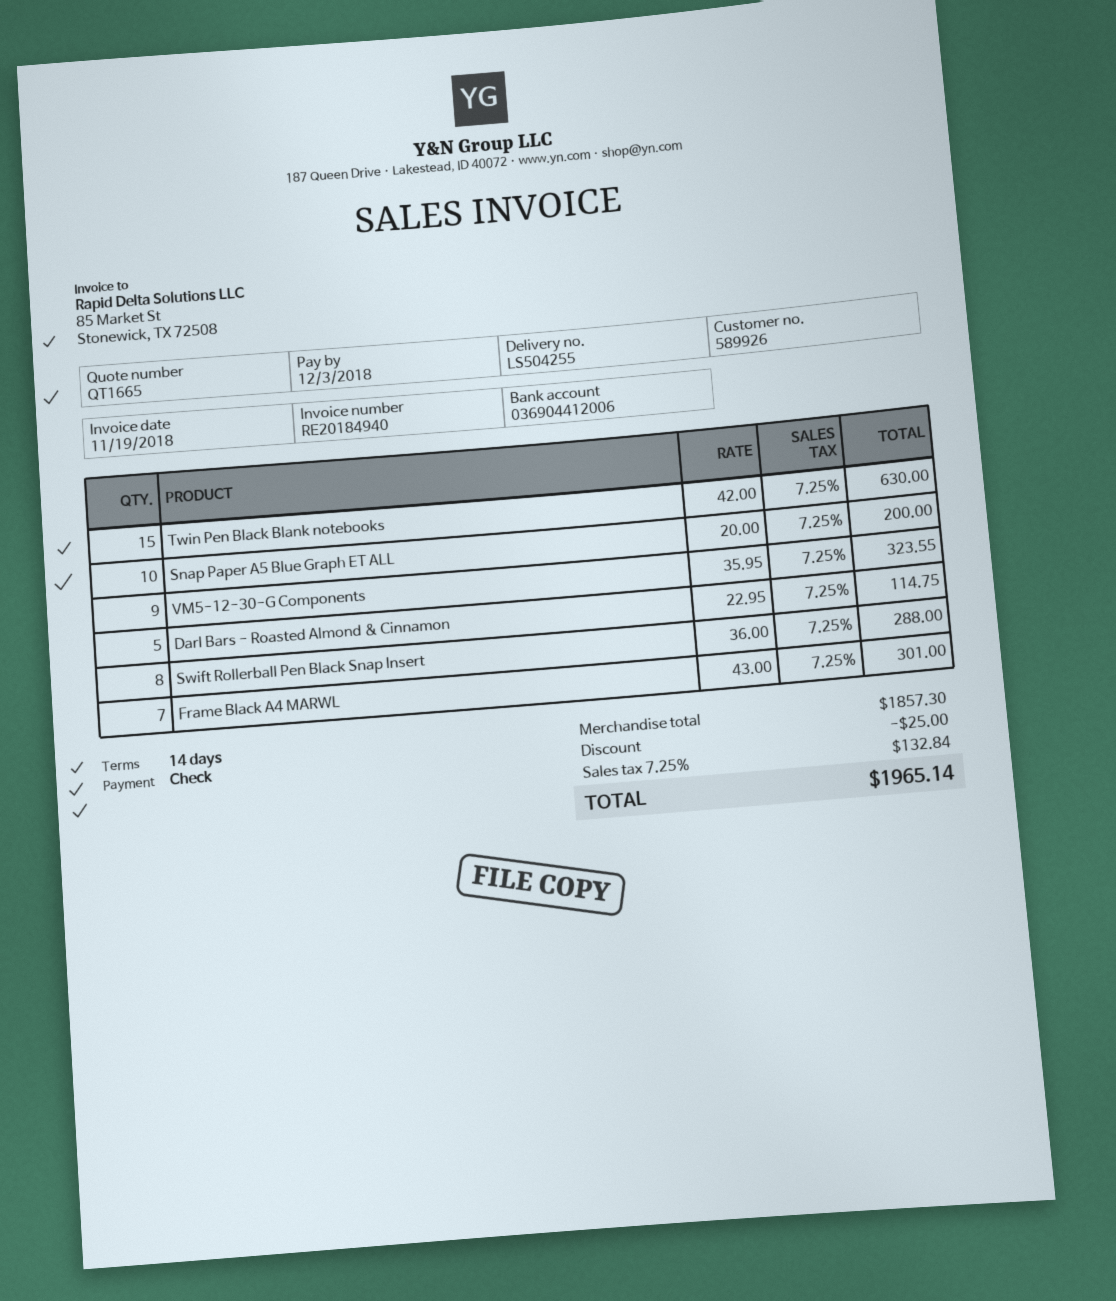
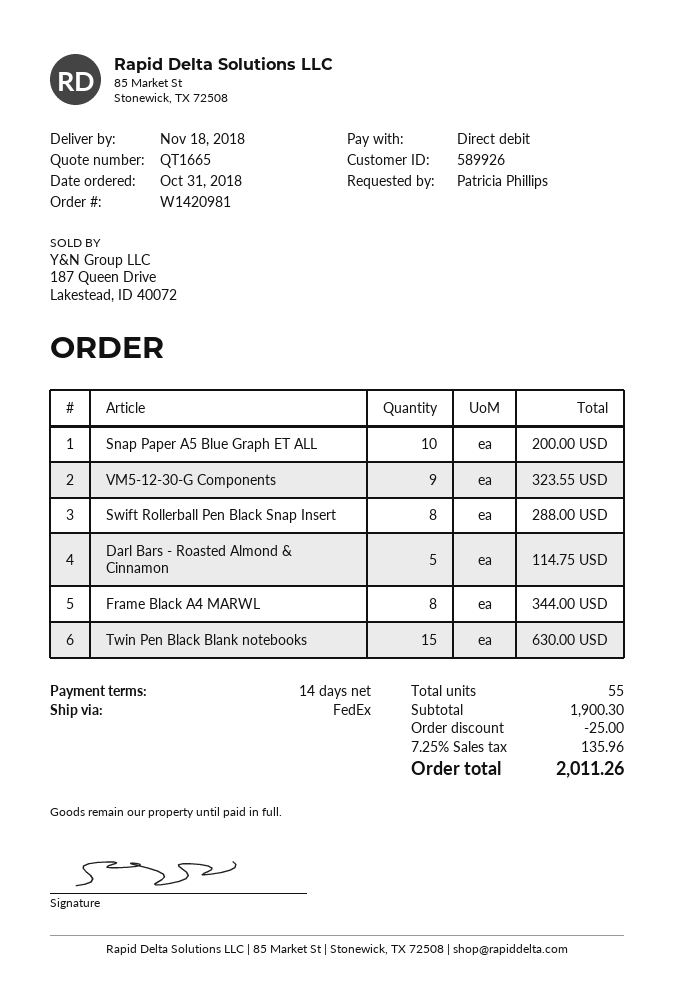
payment method: cheque -> direct debit
Frame Black A4 MARWL: 7 for 301.00 -> 8 for 344.00
subtotal: 1857.30 -> 1900.30
tax: 7.25% = 132.84 -> 7.25% = 135.96
total: 1965.14 -> 2011.26

